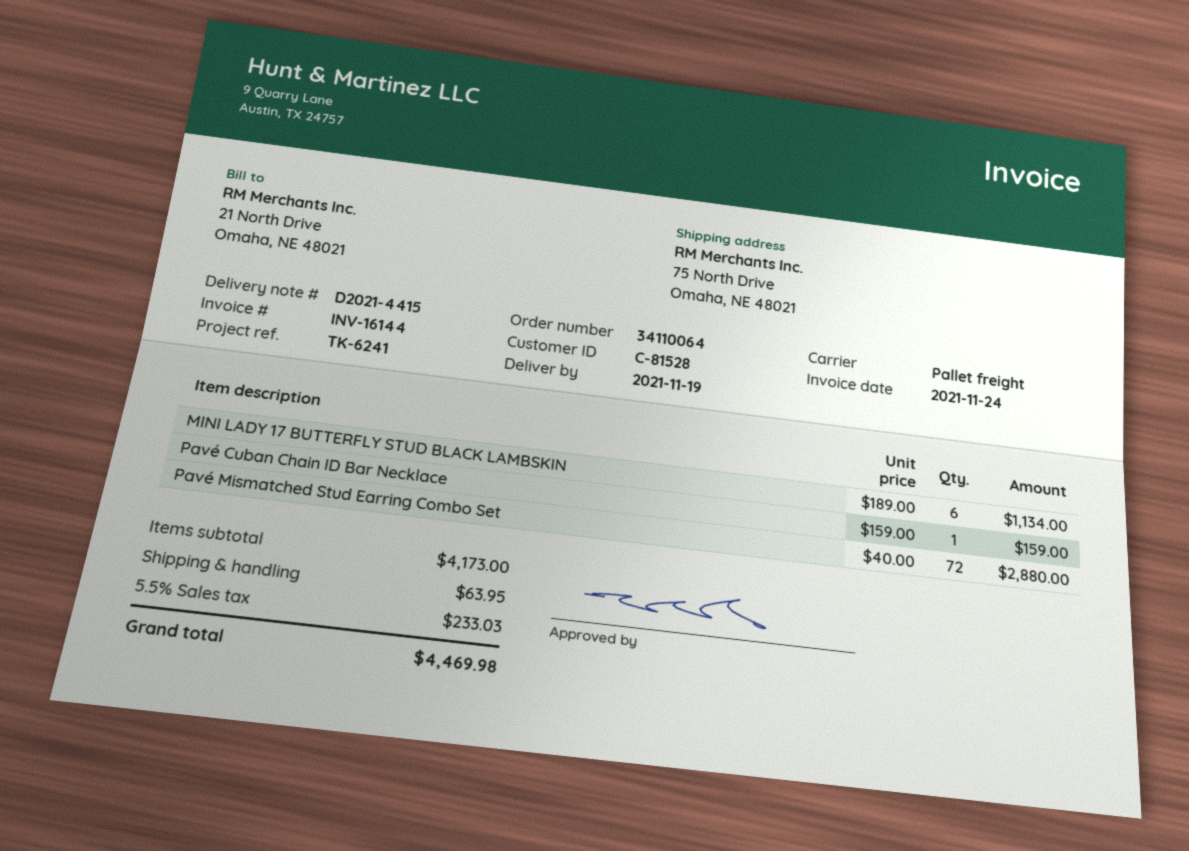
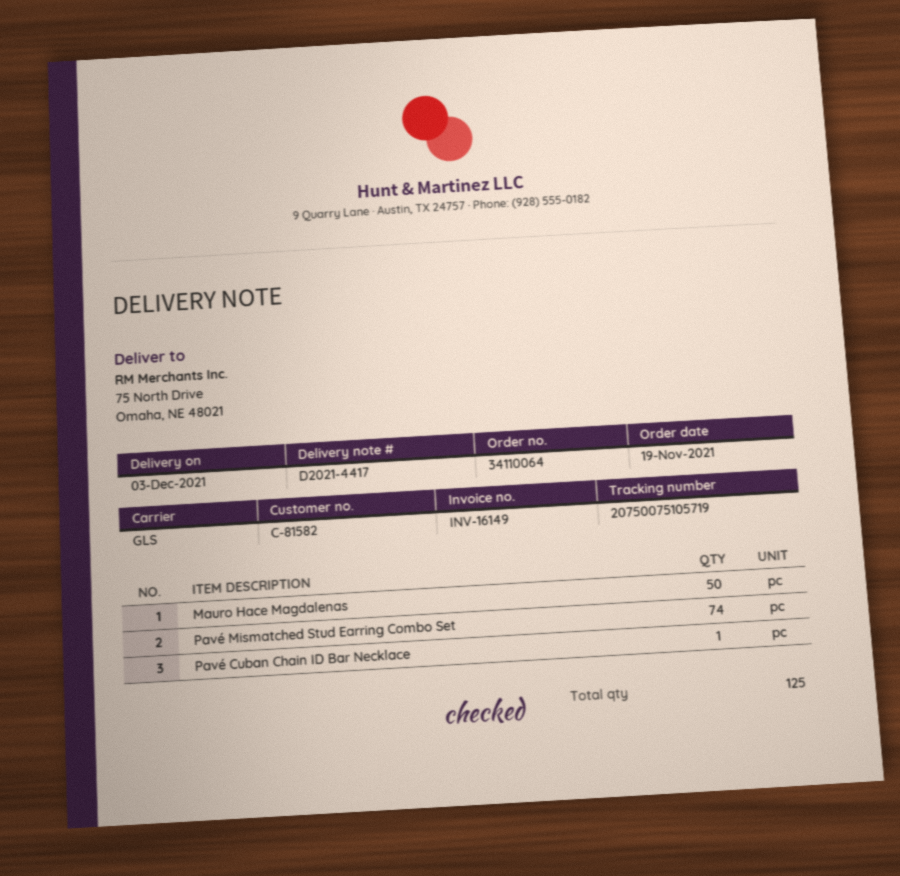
delivery note number: D2021-4415 -> D2021-4417
delivery date: 2021-11-19 -> 2021-12-03
invoice number: INV-16144 -> INV-16149
customer number: C-81528 -> C-81582
shipping method: pallet freight -> GLS
MINI LADY 17 BUTTERFLY STUD BLACK LAMBSKIN: 6 -> none
Pavé Mismatched Stud Earring Combo Set: 72 -> 74
Mauro Hace Magdalenas: none -> 50

